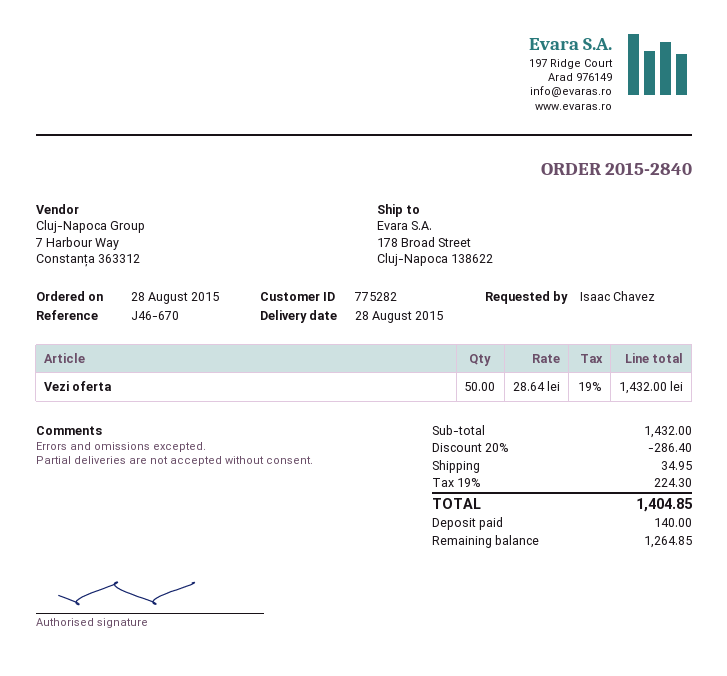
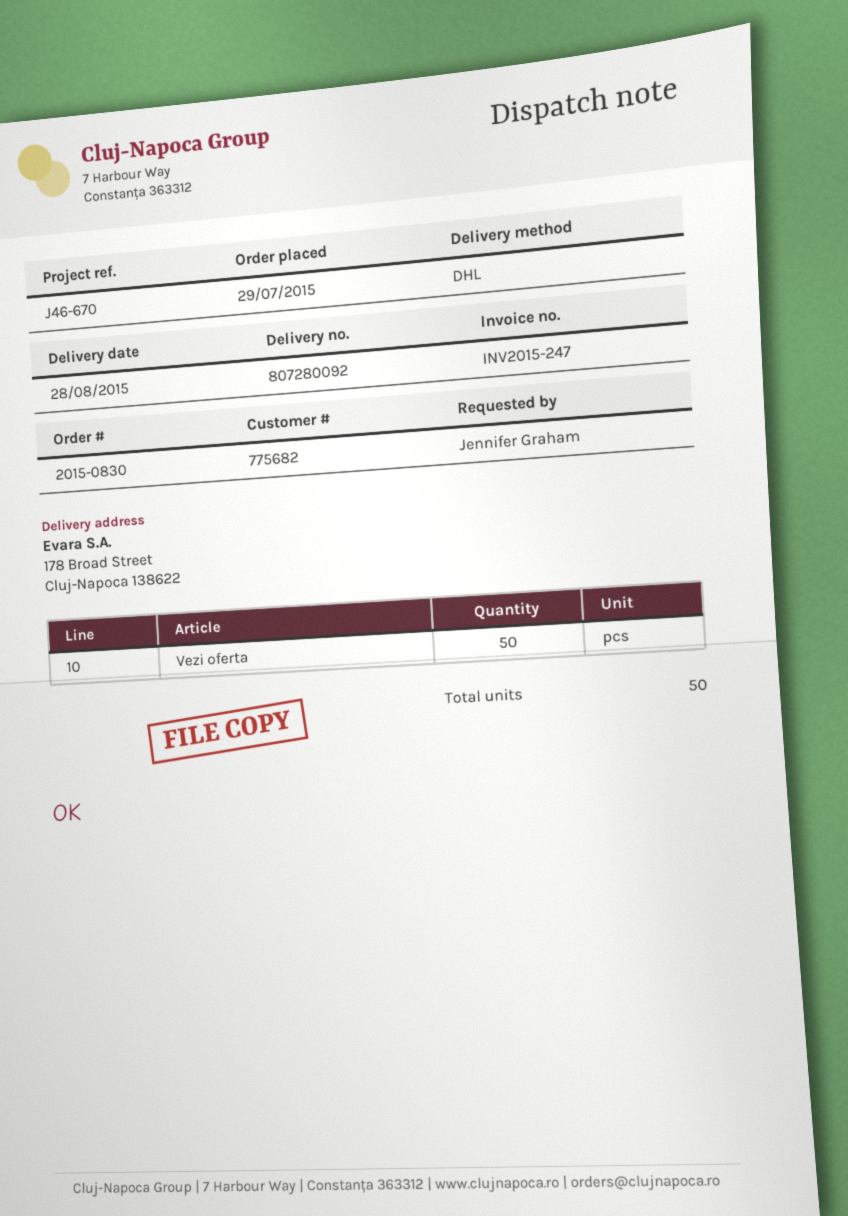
order number: 2015-2840 -> 2015-0830
order date: 2015-08-28 -> 2015-07-29
customer number: 775282 -> 775682
ordered by: Isaac Chavez -> Jennifer Graham

